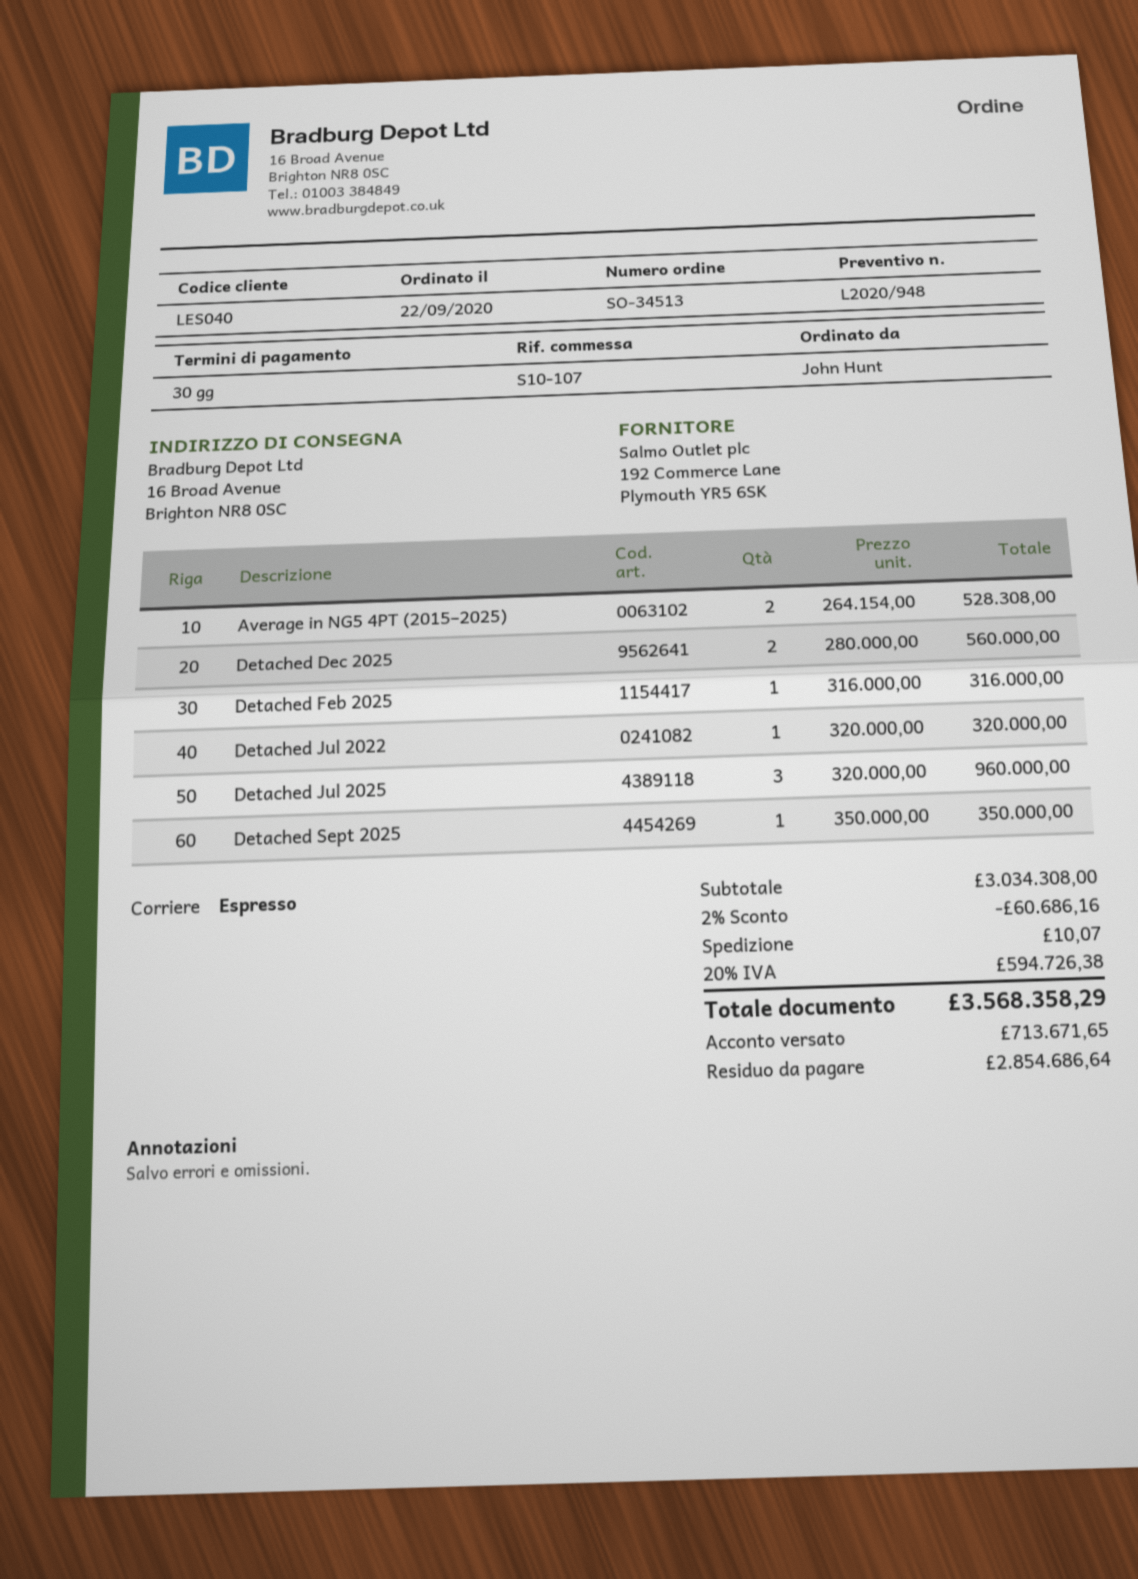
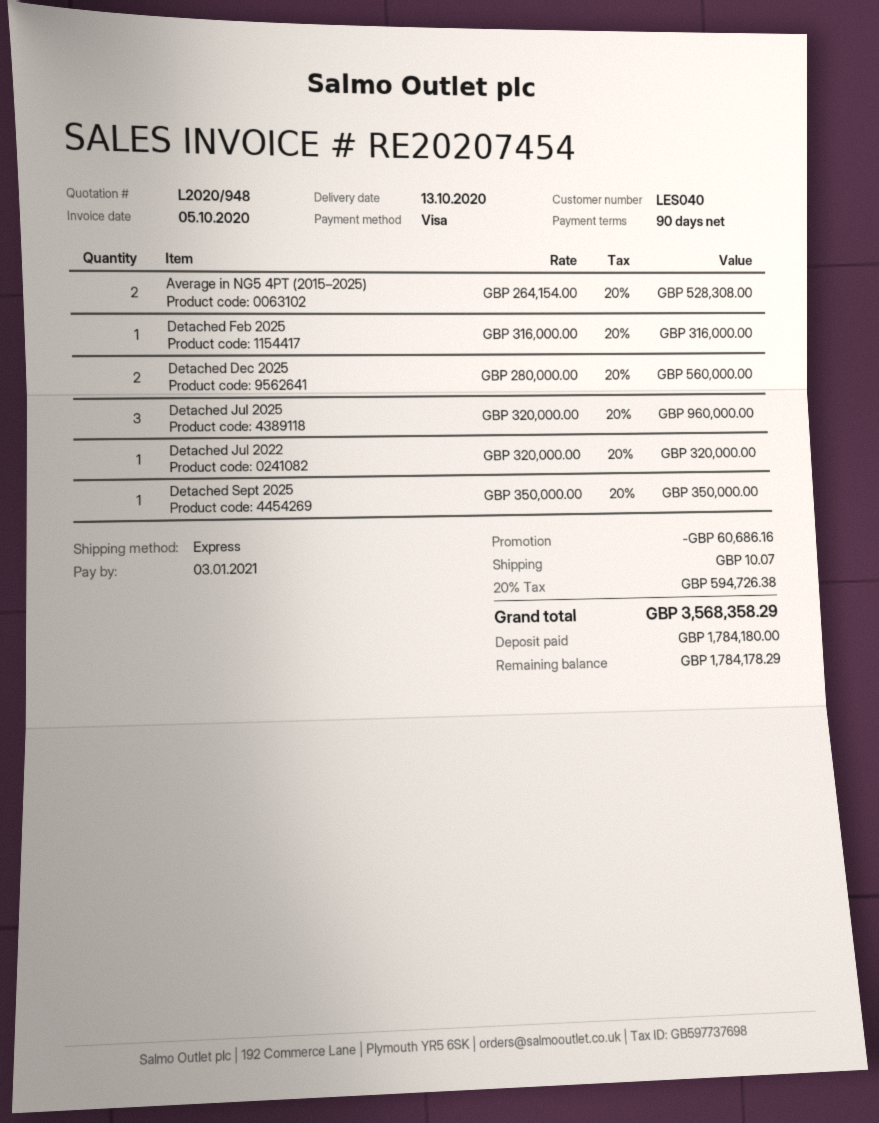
payment terms: 30 days -> 90 days
deposit: 713671.65 -> 1784180.00
balance: 2854686.64 -> 1784178.29

